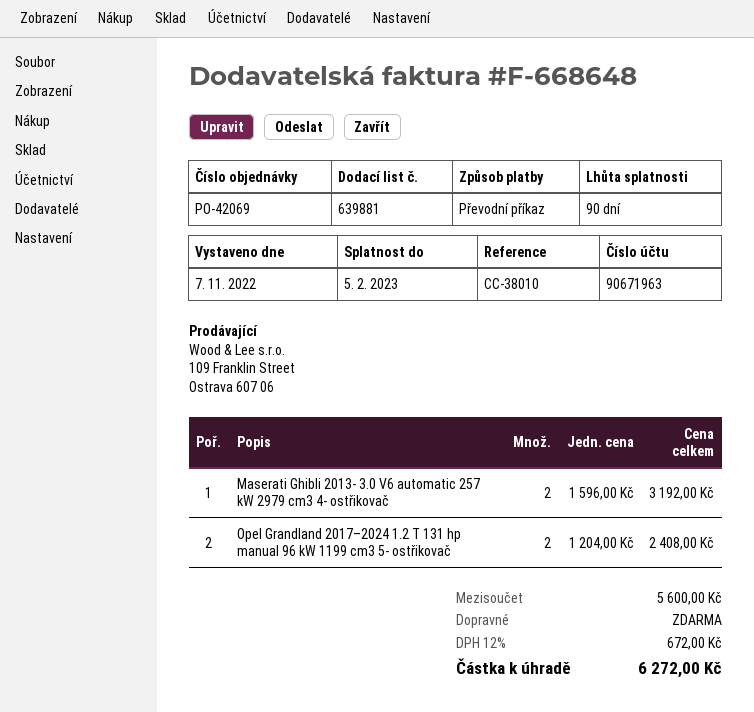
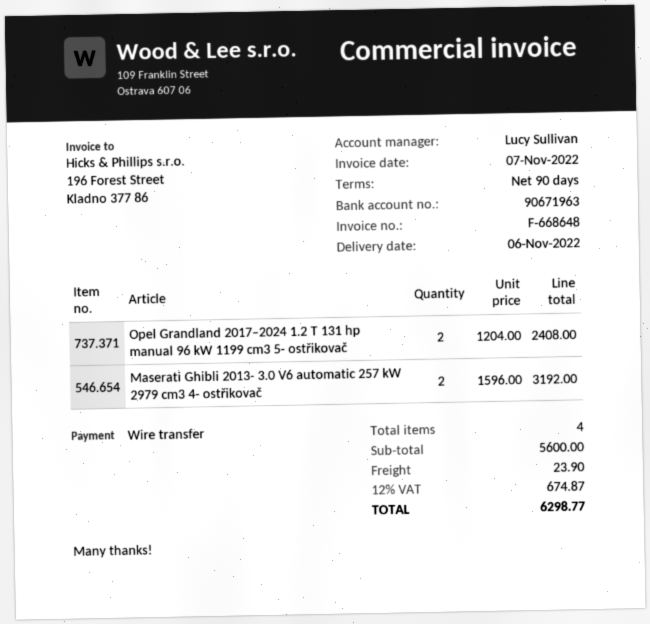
shipping: 0.00 -> 23.90
tax: 12% = 672.00 -> 12% = 674.87
total: 6272.00 -> 6298.77

